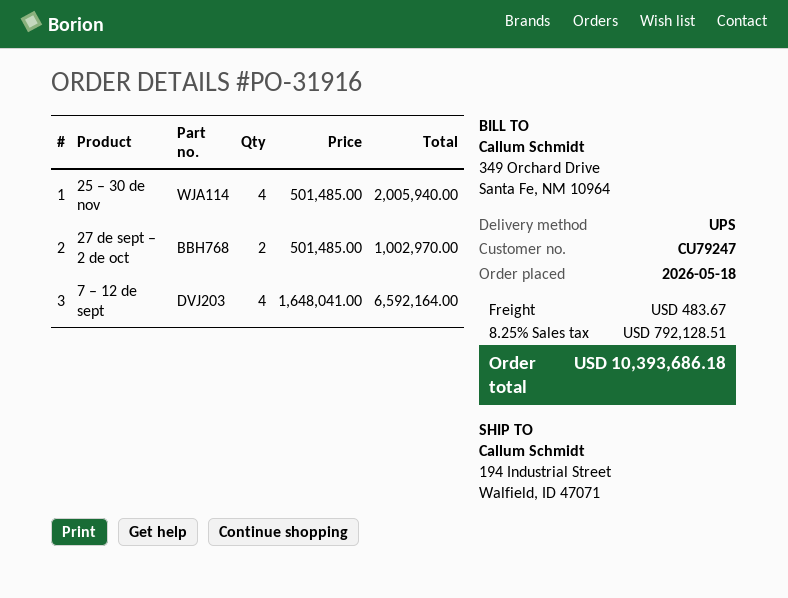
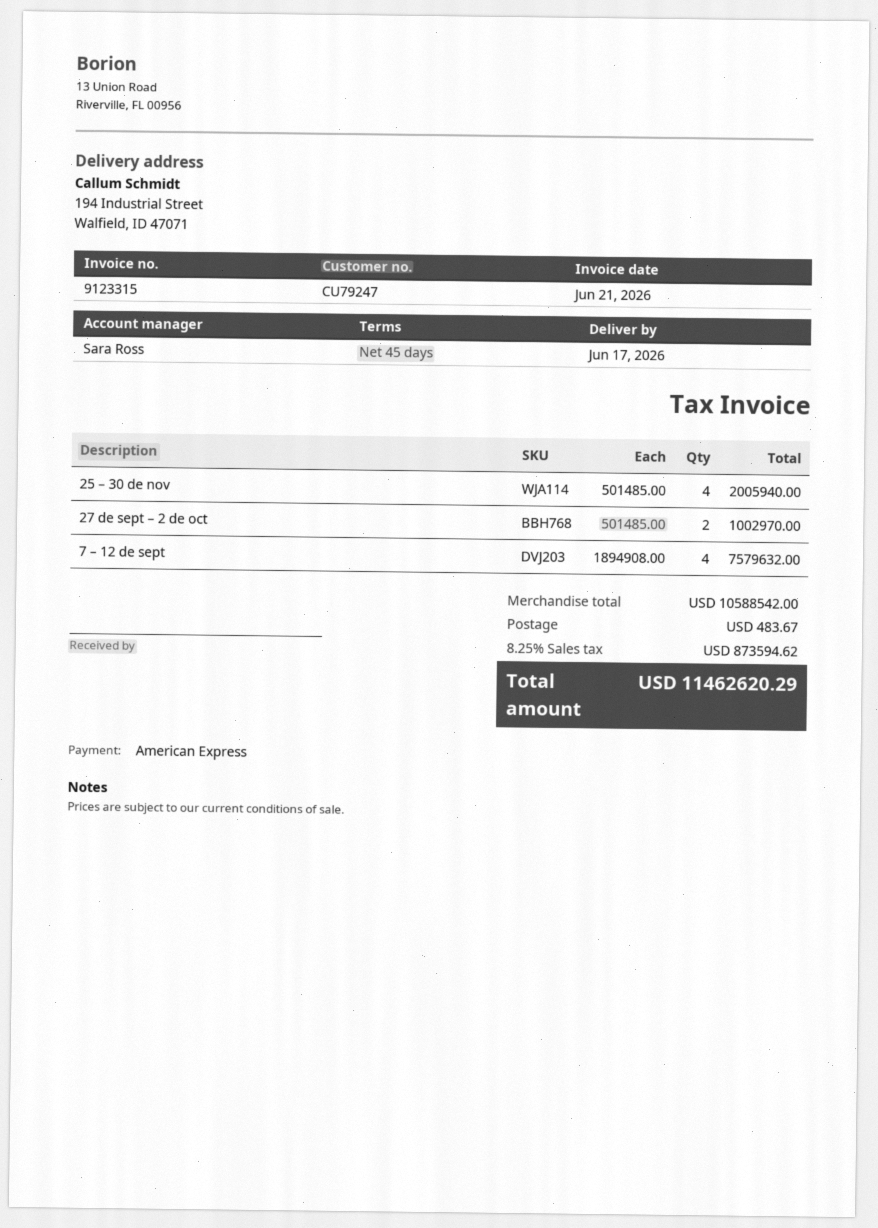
7 – 12 de sept: 4 x 1648041.00 = 6592164.00 -> 4 x 1894908.00 = 7579632.00
tax: 8.25% = 792128.51 -> 8.25% = 873594.62
total: 10393686.18 -> 11462620.29

